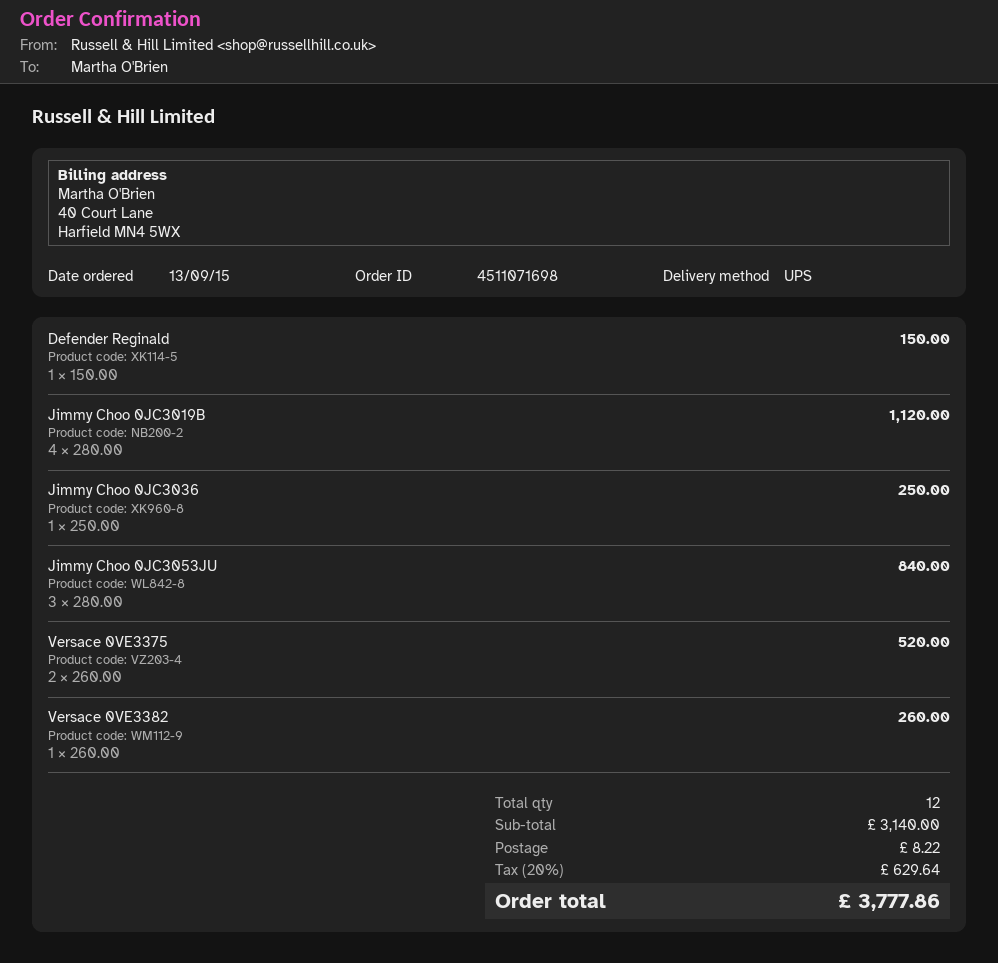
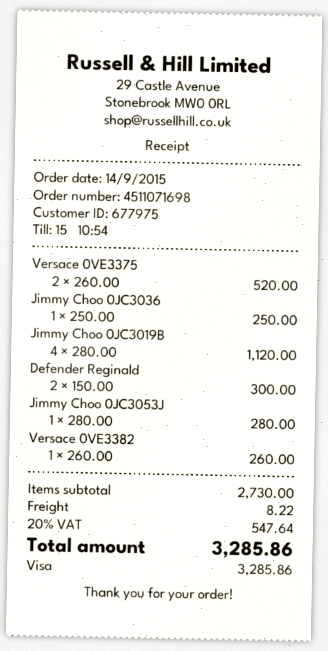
order date: 2015-09-13 -> 2015-09-14
Defender Reginald: 1 x 150.00 = 150.00 -> 2 x 150.00 = 300.00
Jimmy Choo 0JC3053JU: 3 x 280.00 = 840.00 -> 1 x 280.00 = 280.00
subtotal: 3140.00 -> 2730.00
tax: 20% = 629.64 -> 20% = 547.64
total: 3777.86 -> 3285.86

